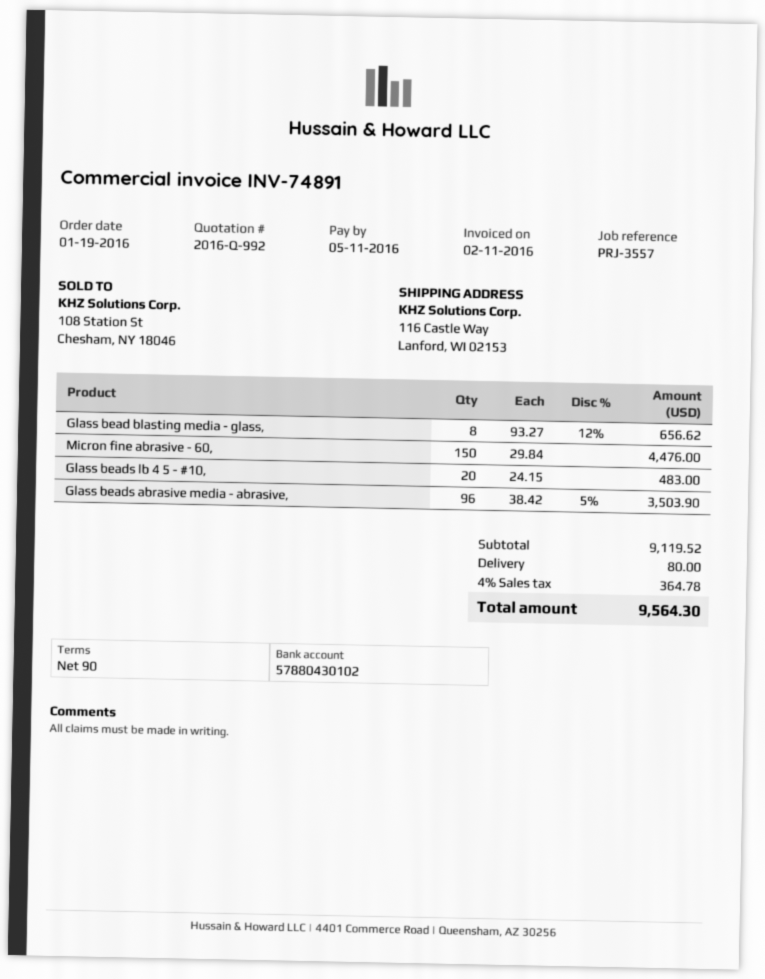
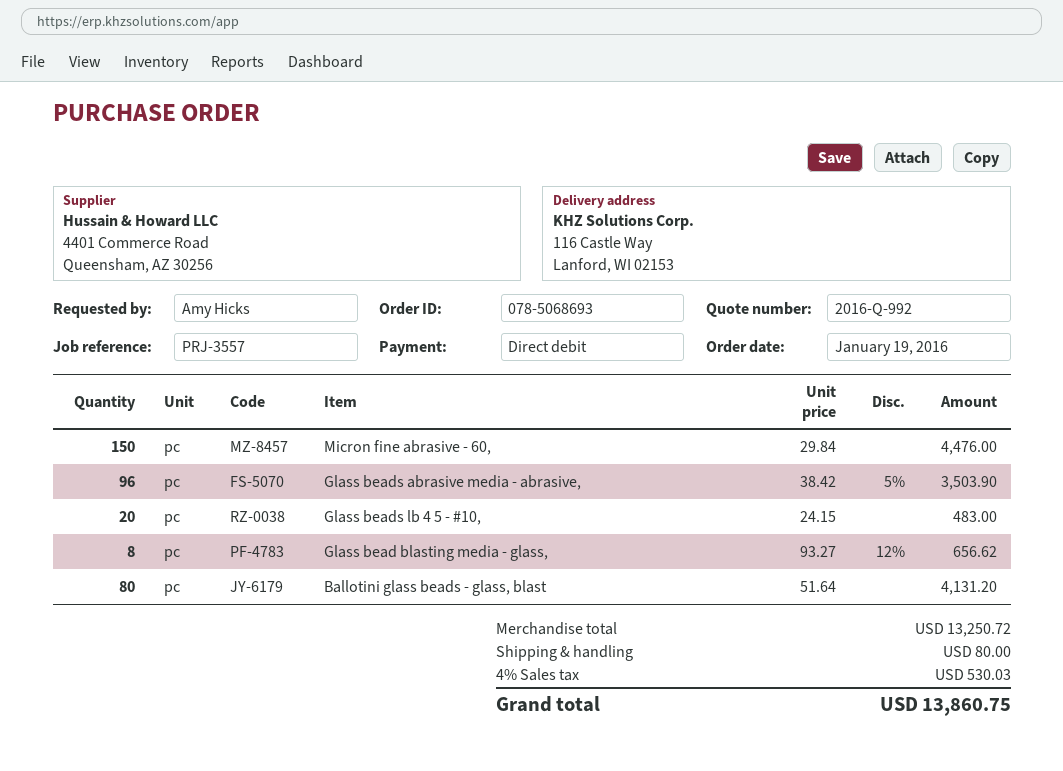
Ballotini glass beads - glass, blast: none -> 80 x 51.64 = 4131.20
subtotal: 9119.52 -> 13250.72
tax: 4% = 364.78 -> 4% = 530.03
total: 9564.30 -> 13860.75

